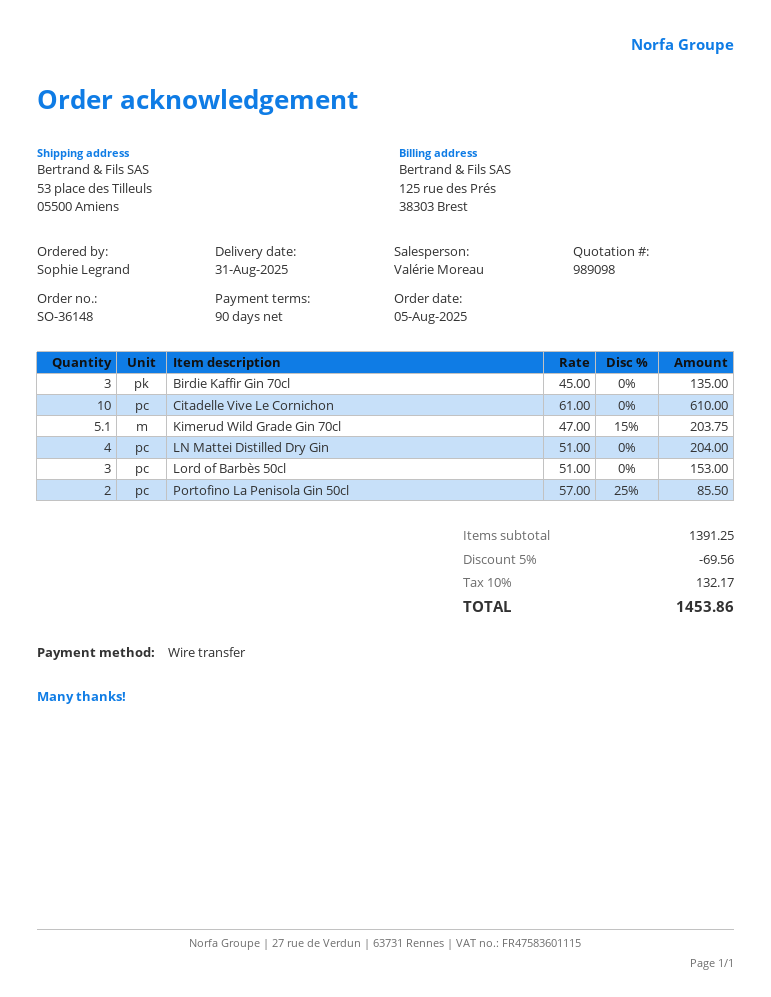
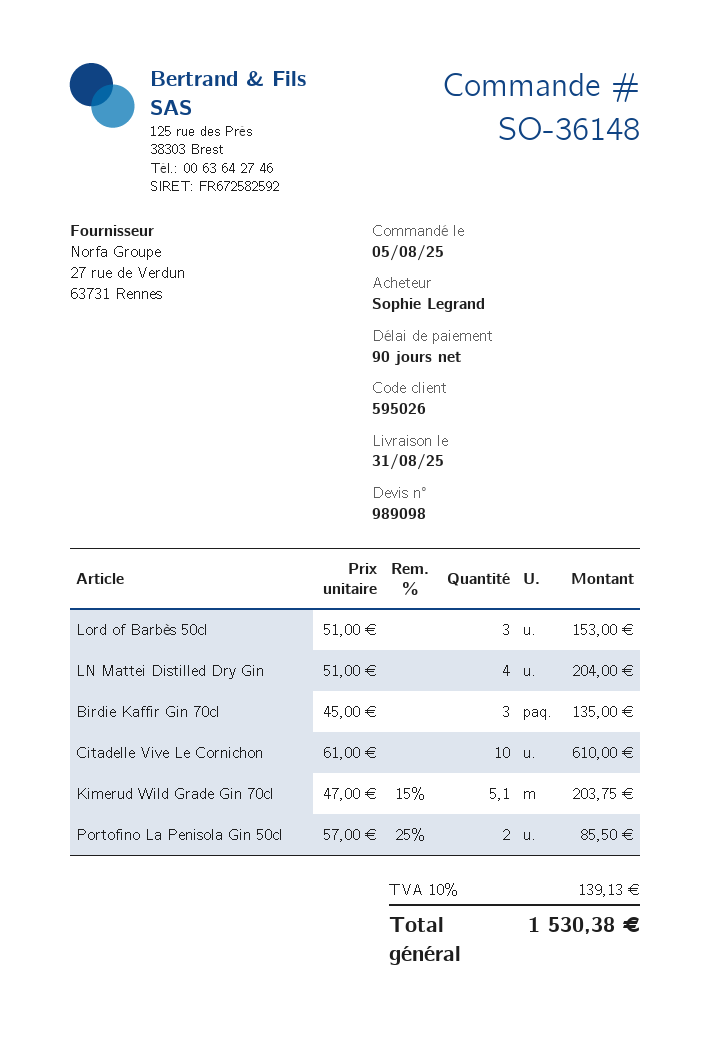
discount: 5% = 69.56 -> none
tax: 10% = 132.17 -> 10% = 139.13
total: 1453.86 -> 1530.38

